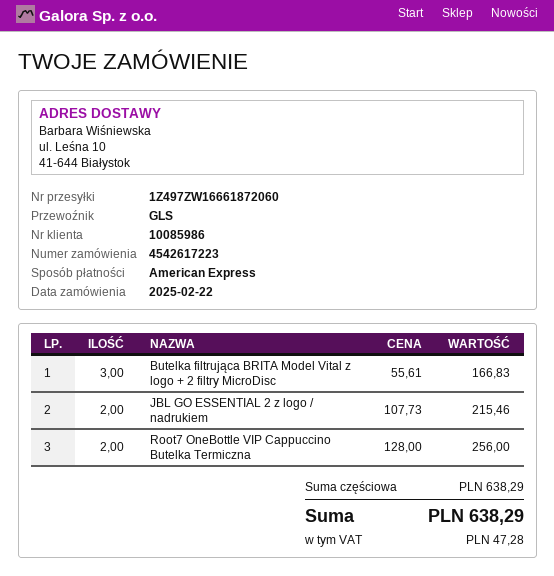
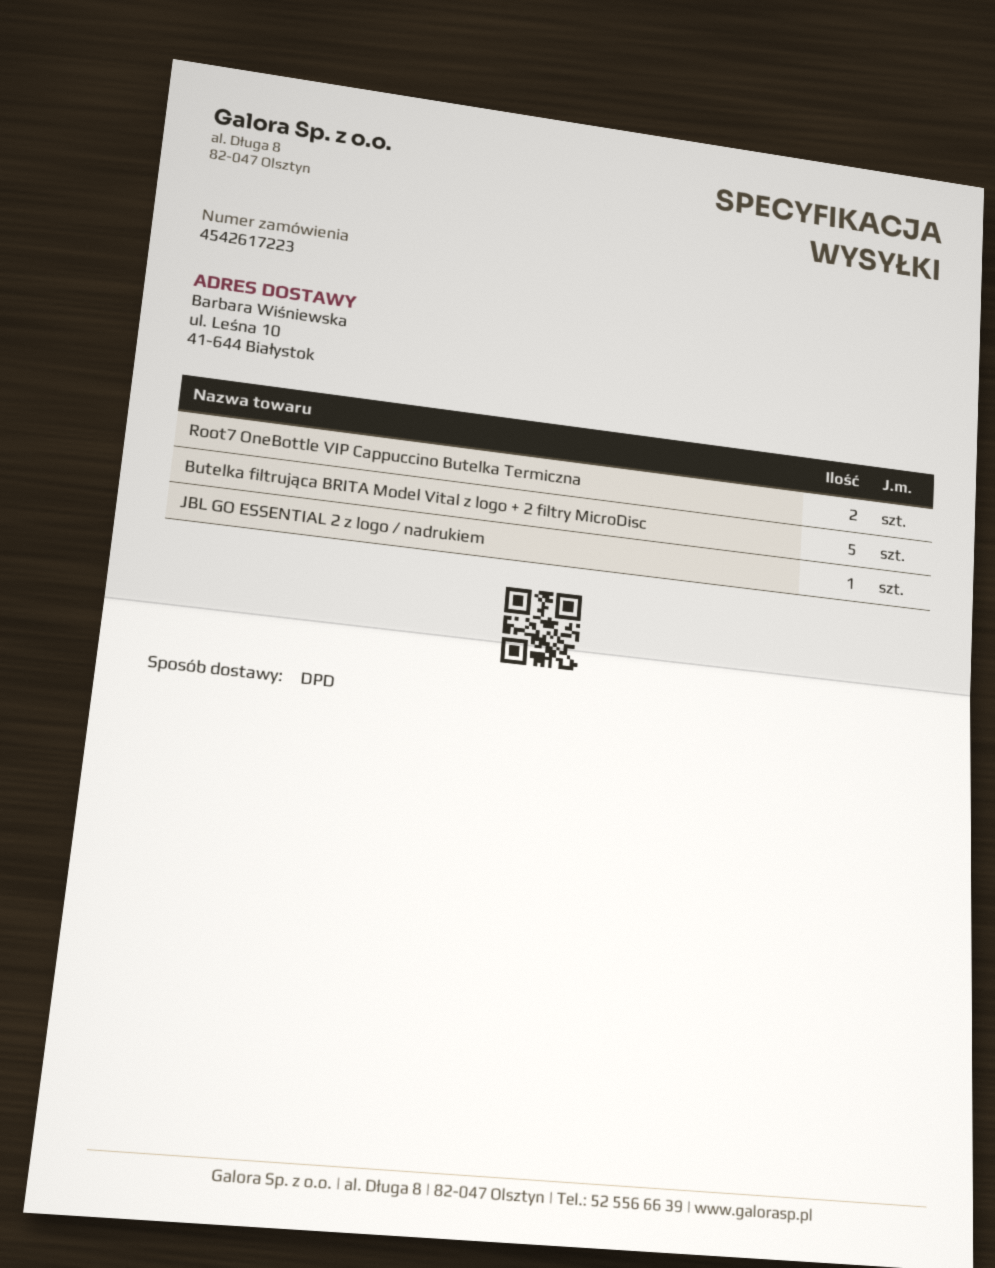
shipping method: GLS -> DPD
Butelka filtrująca BRITA Model Vital z logo + 2 filtry MicroDisc: 3 -> 5
JBL GO ESSENTIAL 2 z logo / nadrukiem: 2 -> 1

